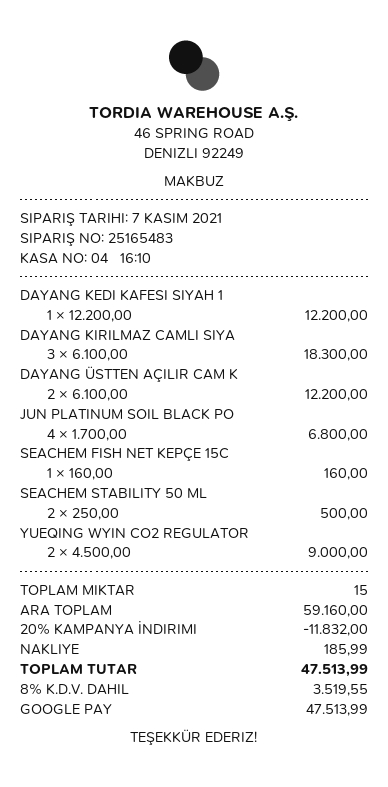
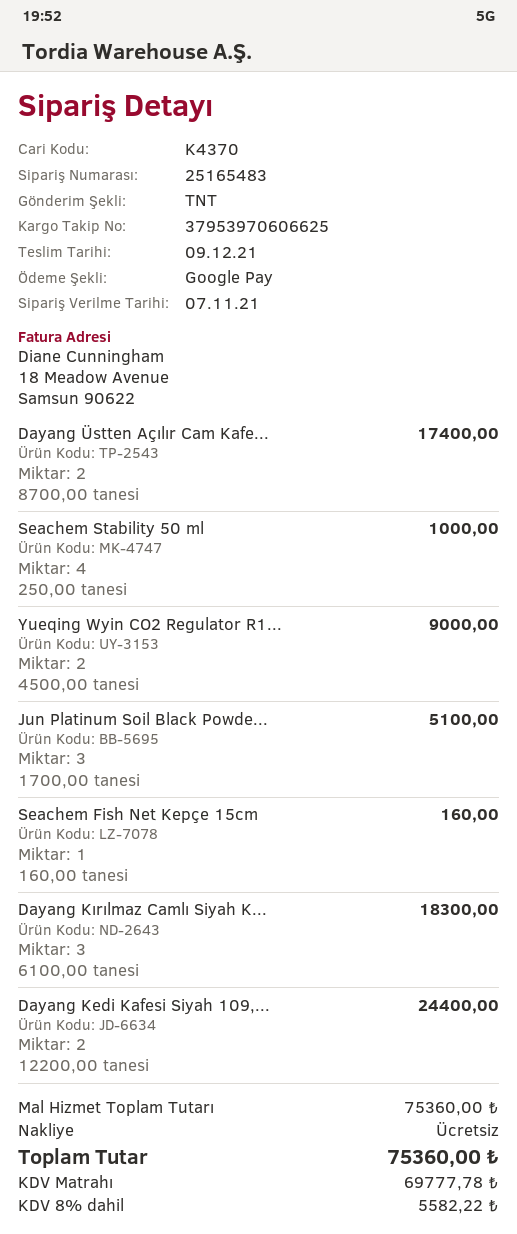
DAYANG KEDI KAFESI SIYAH 1: 1 x 12200.00 = 12200.00 -> 2 x 12200.00 = 24400.00
DAYANG ÜSTTEN AÇILIR CAM K: 2 x 6100.00 = 12200.00 -> 2 x 8700.00 = 17400.00
JUN PLATINUM SOIL BLACK PO: 4 x 1700.00 = 6800.00 -> 3 x 1700.00 = 5100.00
SEACHEM STABILITY 50 ML: 2 x 250.00 = 500.00 -> 4 x 250.00 = 1000.00
subtotal: 59160.00 -> 75360.00
discount: 20% = 11832.00 -> none
shipping: 185.99 -> 0.00
tax: 8% = 3519.55 -> 8% = 5582.22
total: 47513.99 -> 75360.00

